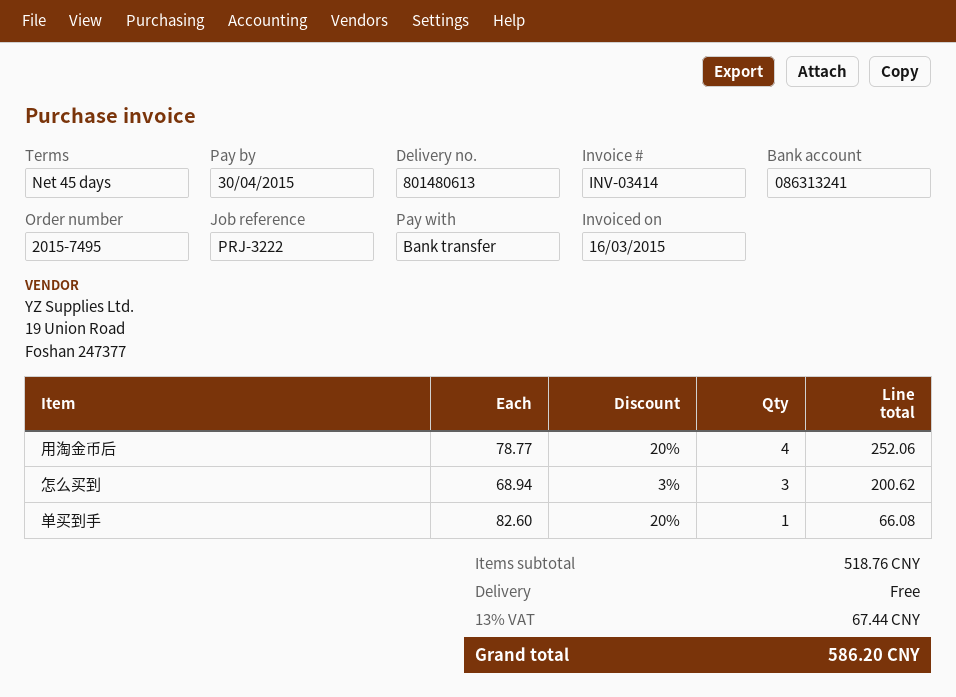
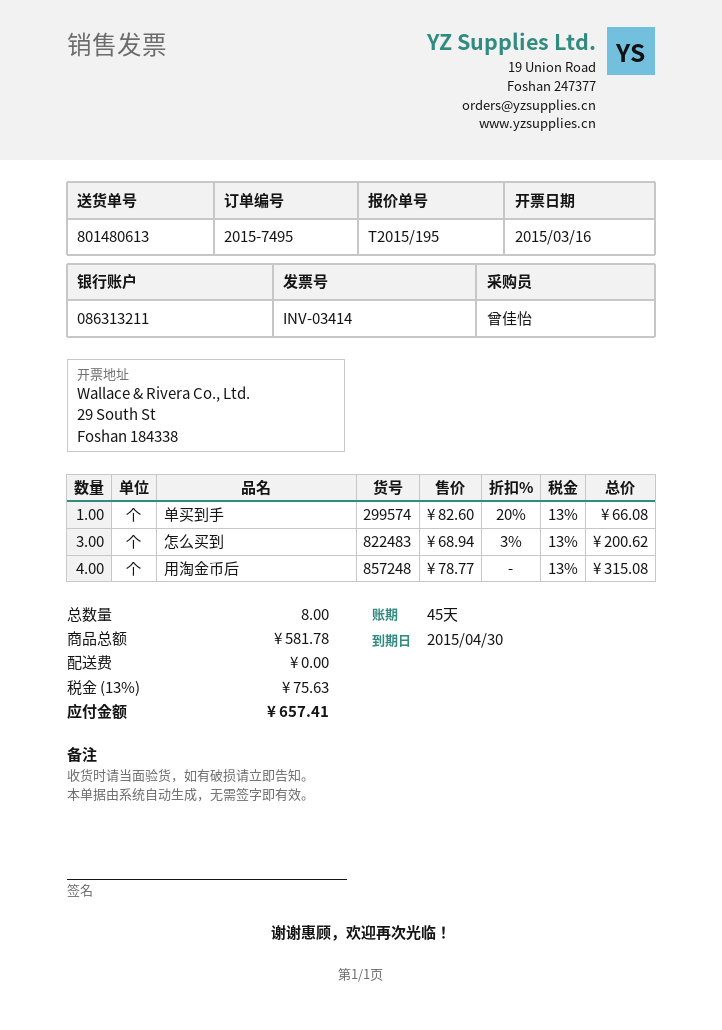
bank account: 086313241 -> 086313211
用淘金币后: 4 x 78.77 - 20% = 252.06 -> 4 x 78.77 = 315.08
subtotal: 518.76 -> 581.78
tax: 13% = 67.44 -> 13% = 75.63
total: 586.20 -> 657.41

